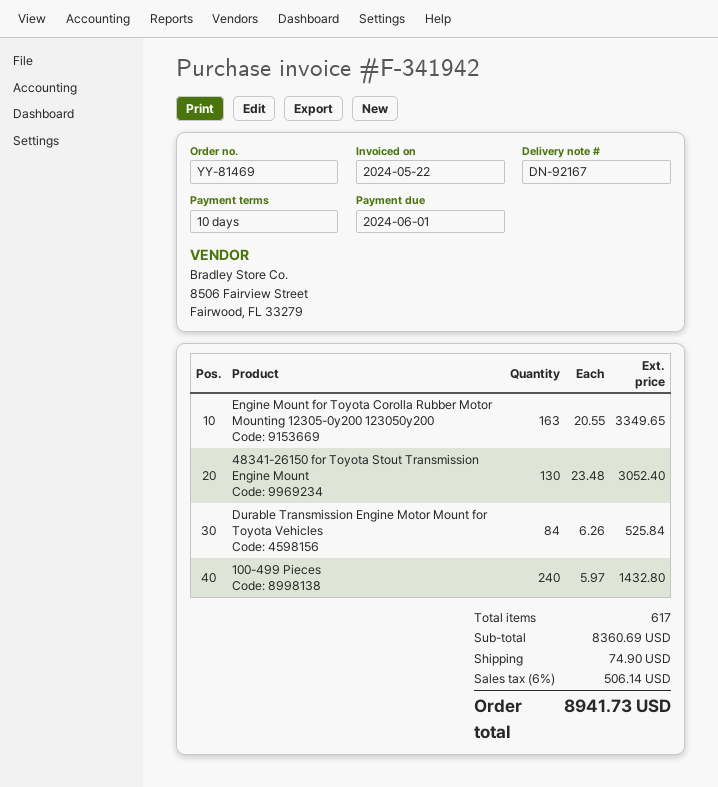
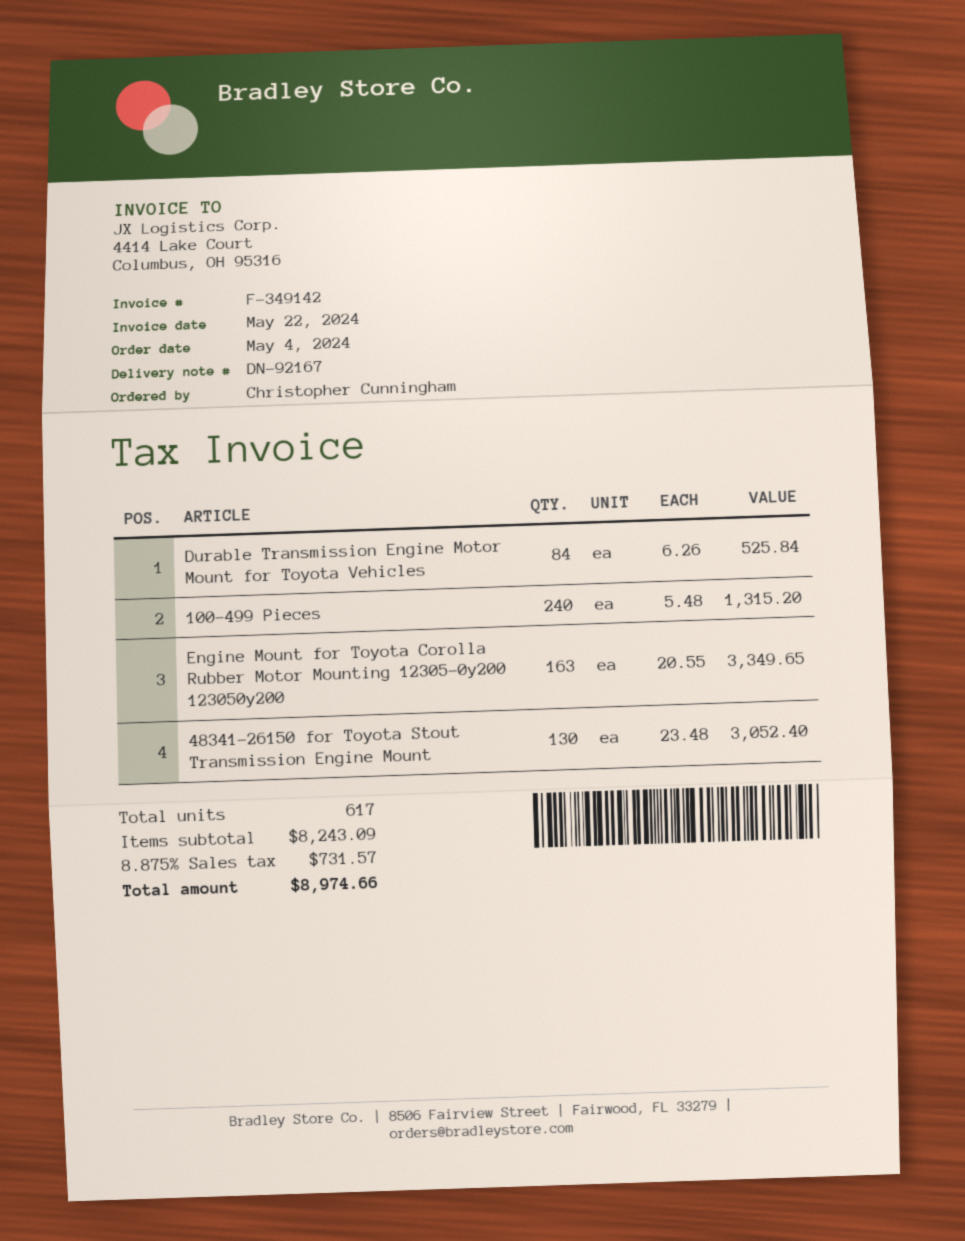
invoice number: F-341942 -> F-349142
100-499 Pieces: 240 x 5.97 = 1432.80 -> 240 x 5.48 = 1315.20
subtotal: 8360.69 -> 8243.09
shipping: 74.90 -> none
tax: 6% = 506.14 -> 8.875% = 731.57
total: 8941.73 -> 8974.66

